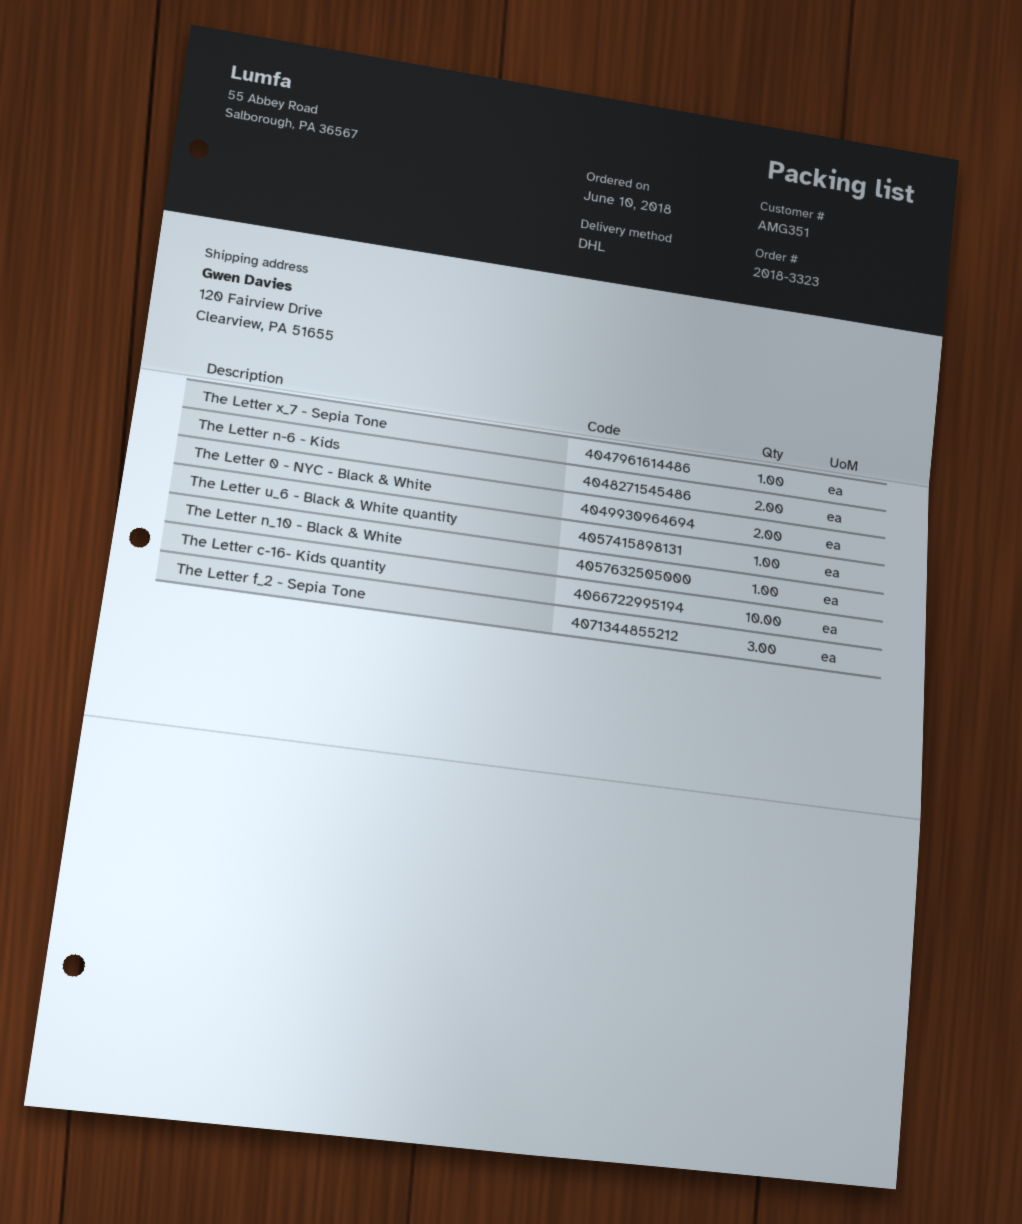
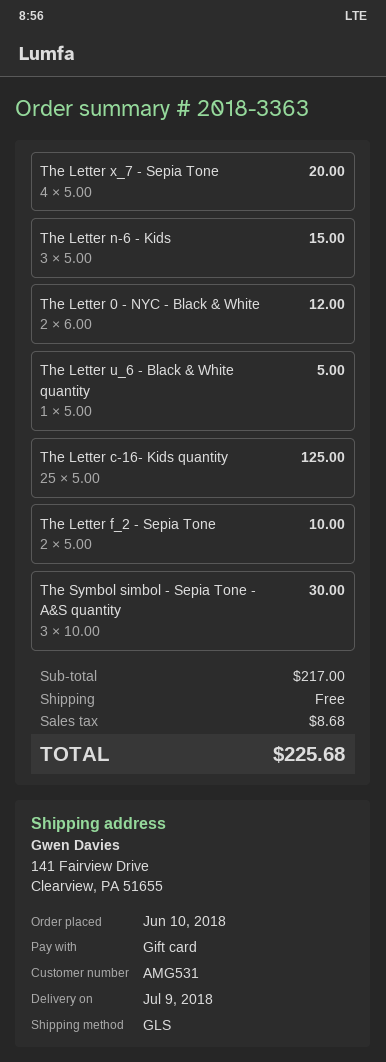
order number: 2018-3323 -> 2018-3363
customer number: AMG351 -> AMG531
shipping method: DHL -> GLS
ship to: 120 Fairview Drive, Clearview, PA 51655 -> 141 Fairview Drive, Clearview, PA 51655
The Letter x_7 - Sepia Tone: 1 -> 4
The Letter n-6 - Kids: 2 -> 3
The Letter n_10 - Black & White: 1 -> none
The Letter c-16- Kids quantity: 10 -> 25
The Letter f_2 - Sepia Tone: 3 -> 2
The Symbol simbol - Sepia Tone - A&S quantity: none -> 3

